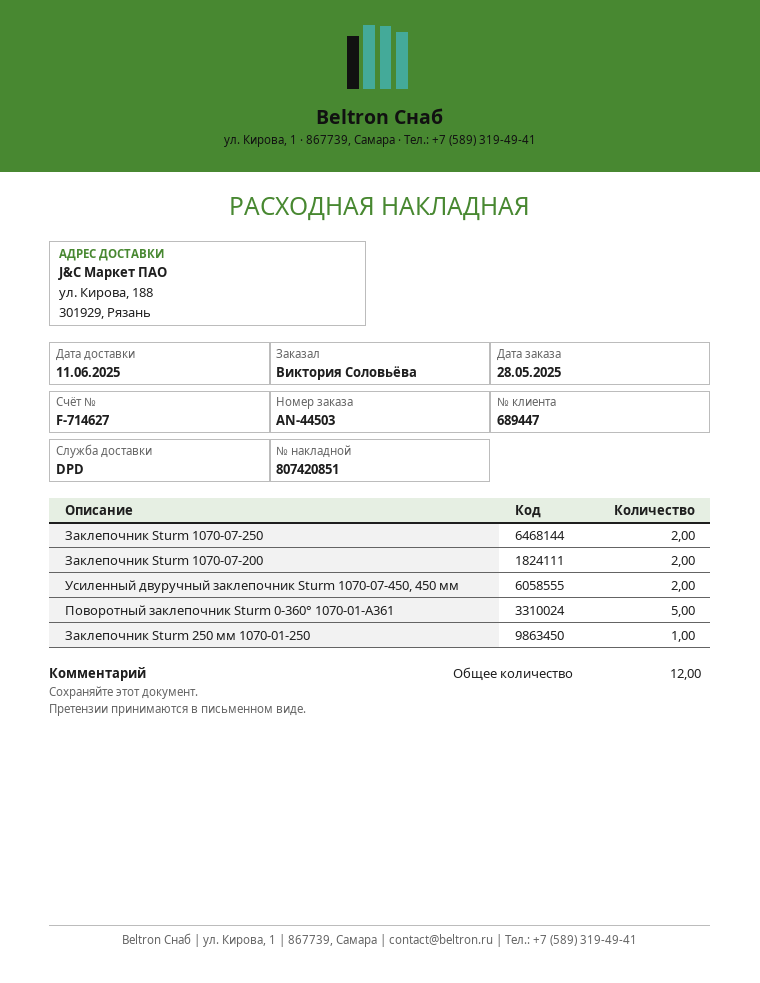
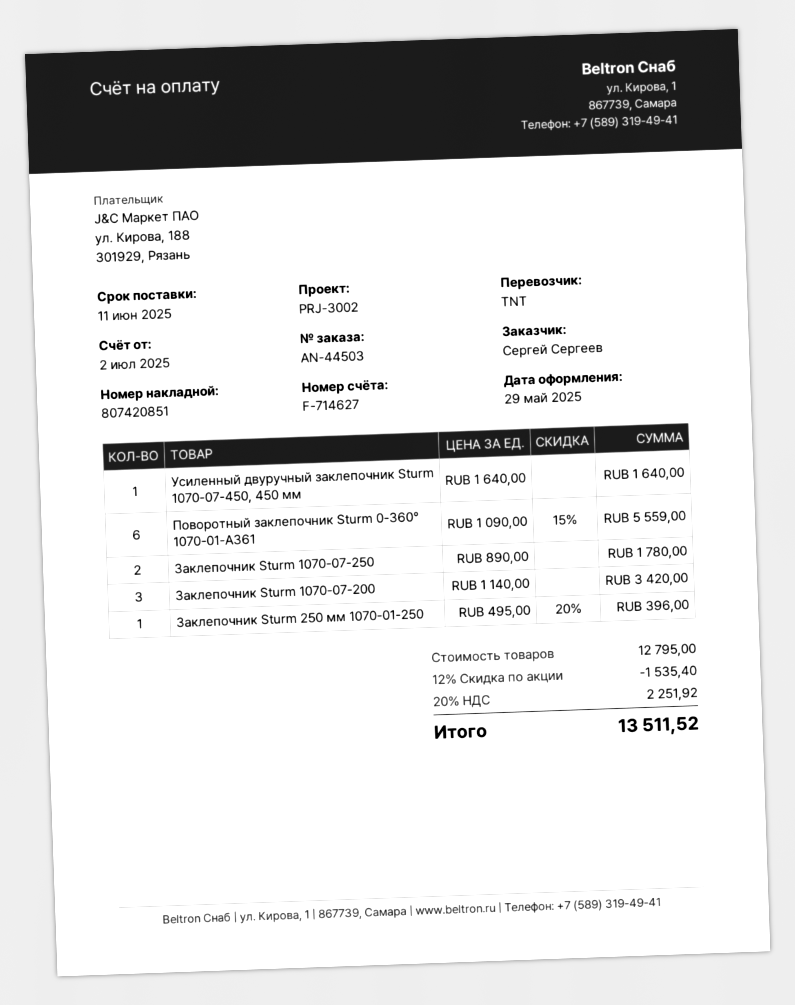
order date: 2025-05-28 -> 2025-05-29
ordered by: Виктория Соловьёва -> Сергей Сергеев
shipping method: DPD -> TNT
Заклепочник Sturm 1070-07-200: 2 -> 3
Усиленный двуручный заклепочник Sturm 1070-07-450, 450 мм: 2 -> 1
Поворотный заклепочник Sturm 0-360° 1070-01-A361: 5 -> 6

